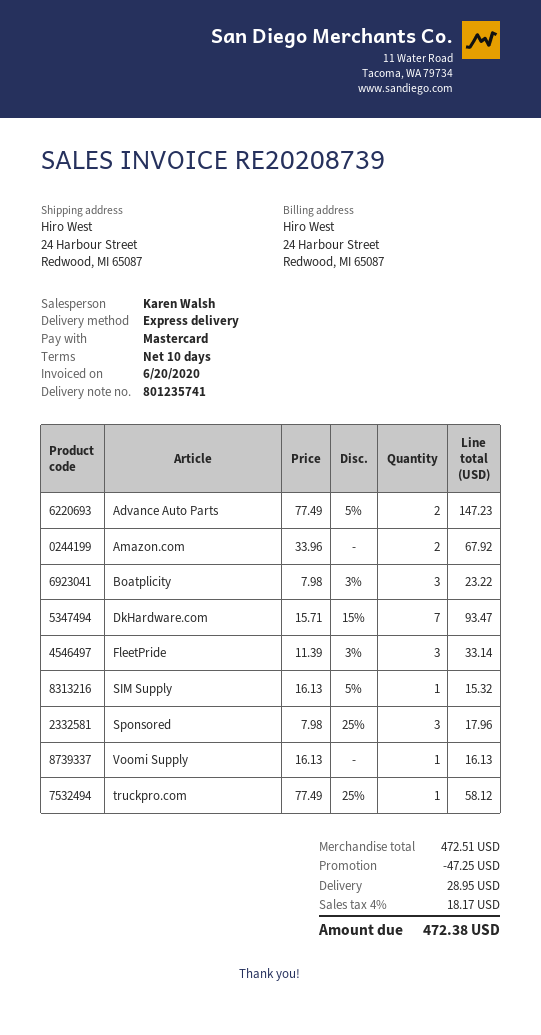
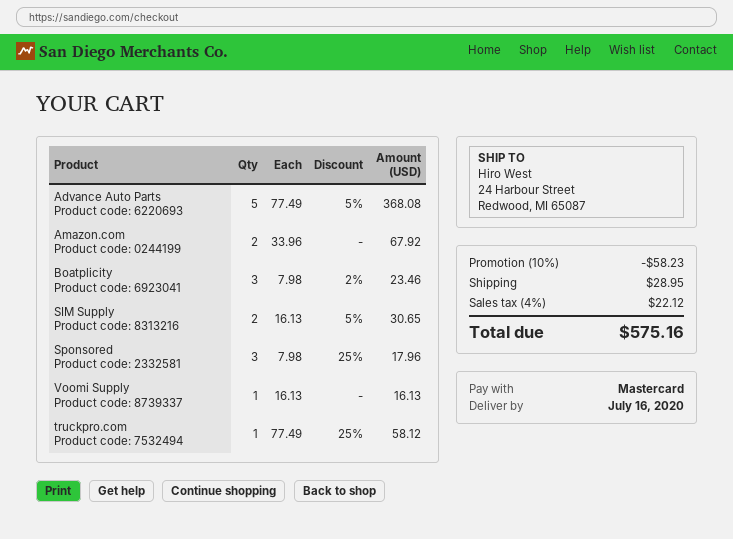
Advance Auto Parts: 2 x 77.49 - 5% = 147.23 -> 5 x 77.49 - 5% = 368.08
Boatplicity: 3 x 7.98 - 3% = 23.22 -> 3 x 7.98 - 2% = 23.46
DkHardware.com: 7 x 15.71 - 15% = 93.47 -> none
FleetPride: 3 x 11.39 - 3% = 33.14 -> none
SIM Supply: 1 x 16.13 - 5% = 15.32 -> 2 x 16.13 - 5% = 30.65
discount: 47.25 -> 58.23
tax: 4% = 18.17 -> 4% = 22.12
total: 472.38 -> 575.16

